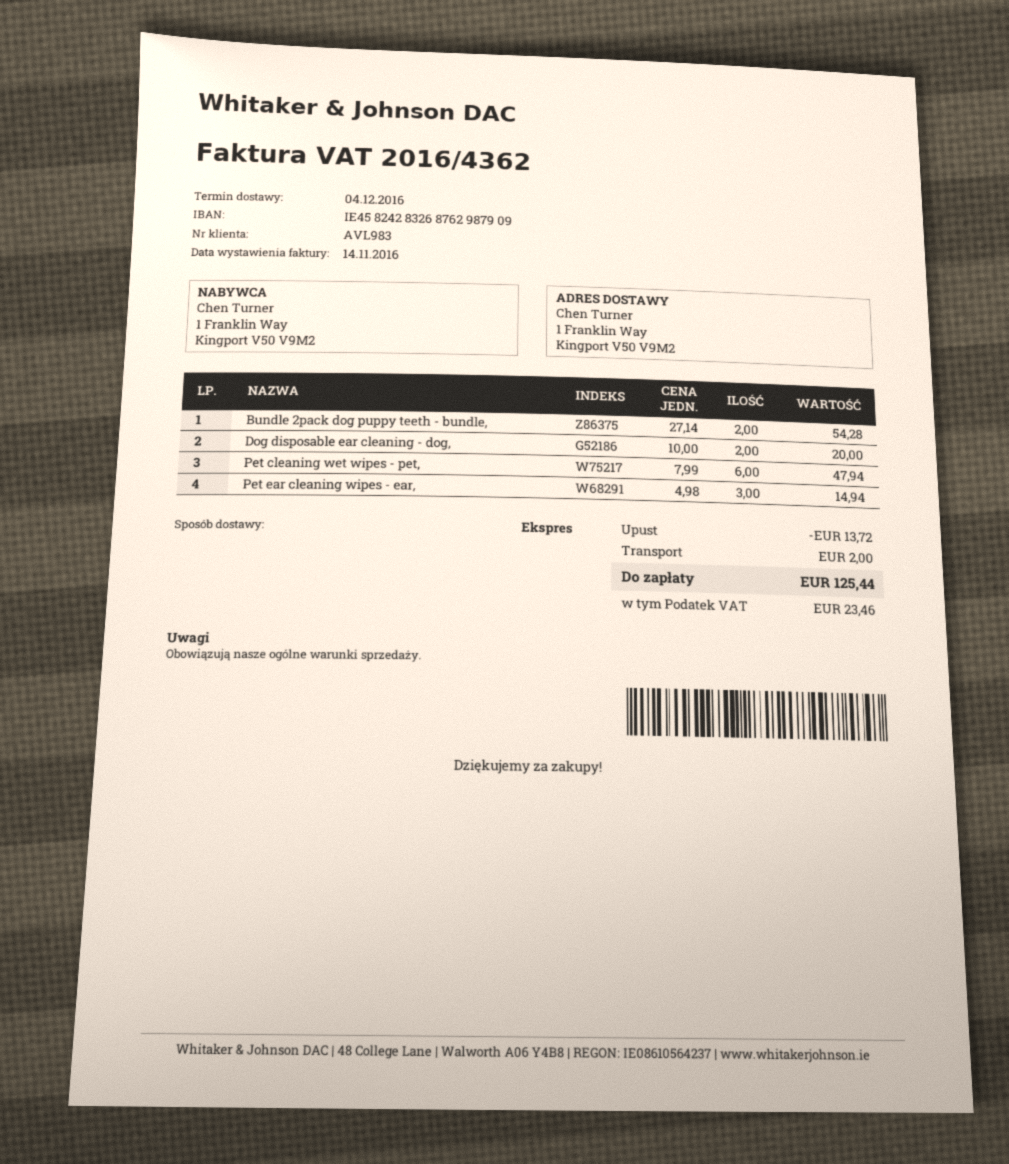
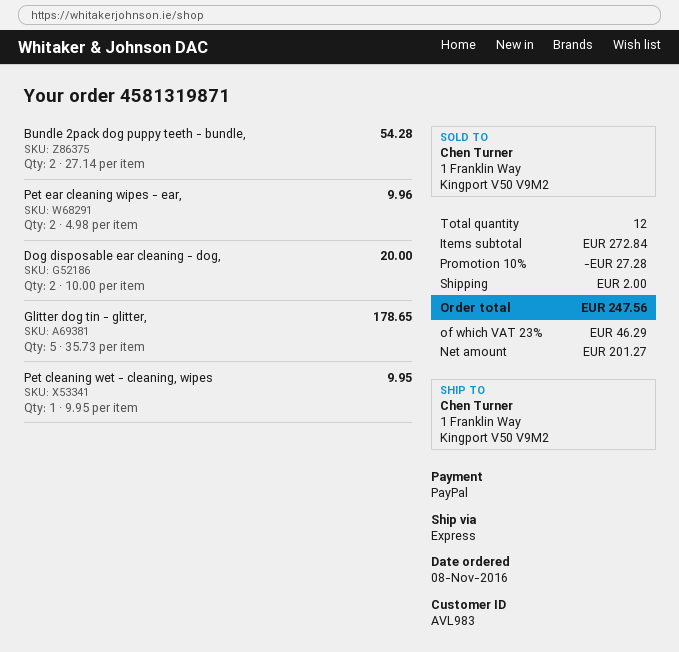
Pet cleaning wet wipes - pet,: 6 x 7.99 = 47.94 -> none
Pet ear cleaning wipes - ear,: 3 x 4.98 = 14.94 -> 2 x 4.98 = 9.96
Glitter dog tin - glitter,: none -> 5 x 35.73 = 178.65
Pet cleaning wet - cleaning, wipes: none -> 1 x 9.95 = 9.95
discount: 13.72 -> 27.28
tax: 23.46 -> 46.29
total: 125.44 -> 247.56

